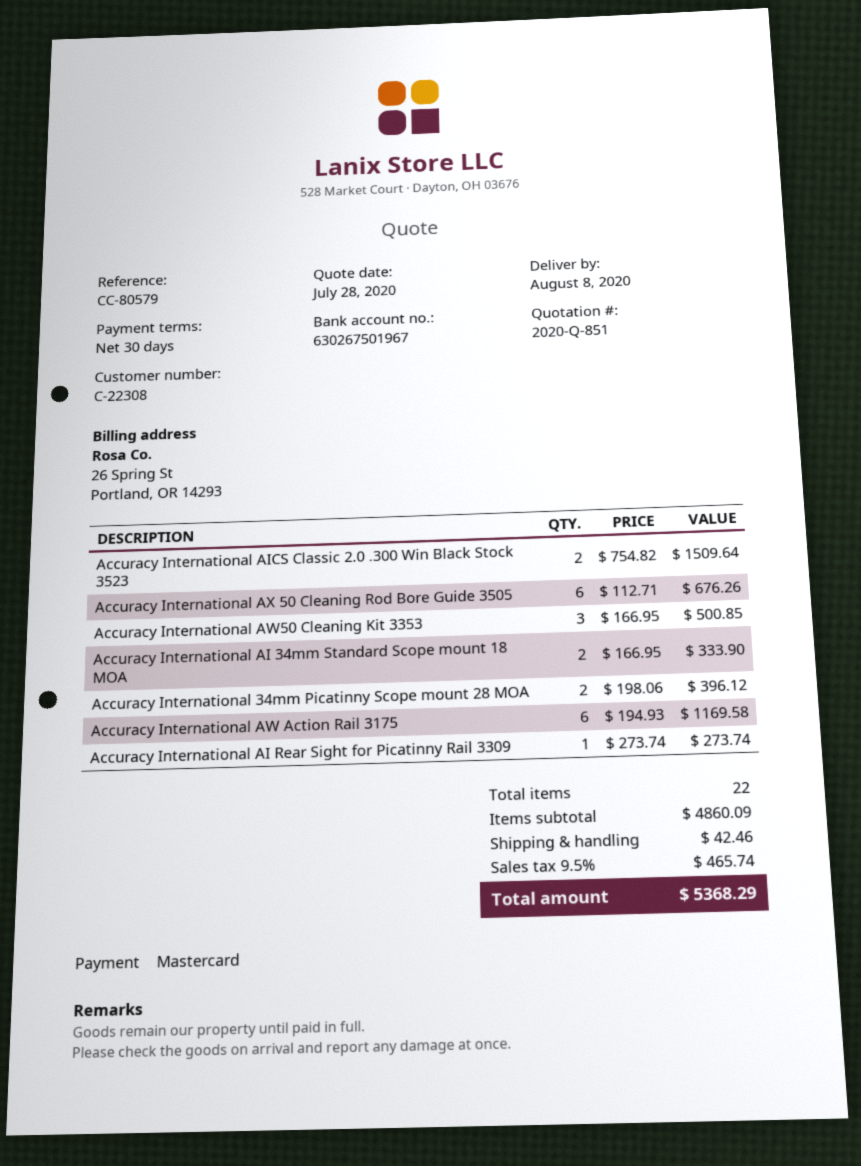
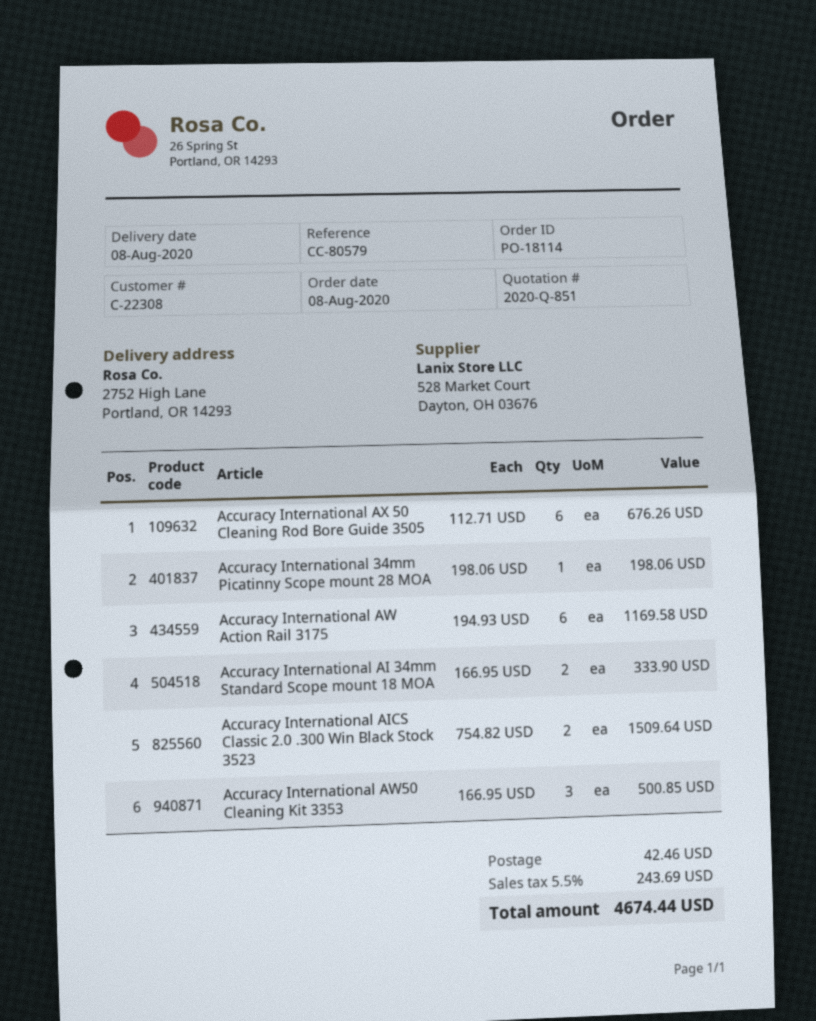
Accuracy International 34mm Picatinny Scope mount 28 MOA: 2 x 198.06 = 396.12 -> 1 x 198.06 = 198.06
Accuracy International AI Rear Sight for Picatinny Rail 3309: 1 x 273.74 = 273.74 -> none
tax: 9.5% = 465.74 -> 5.5% = 243.69
total: 5368.29 -> 4674.44

